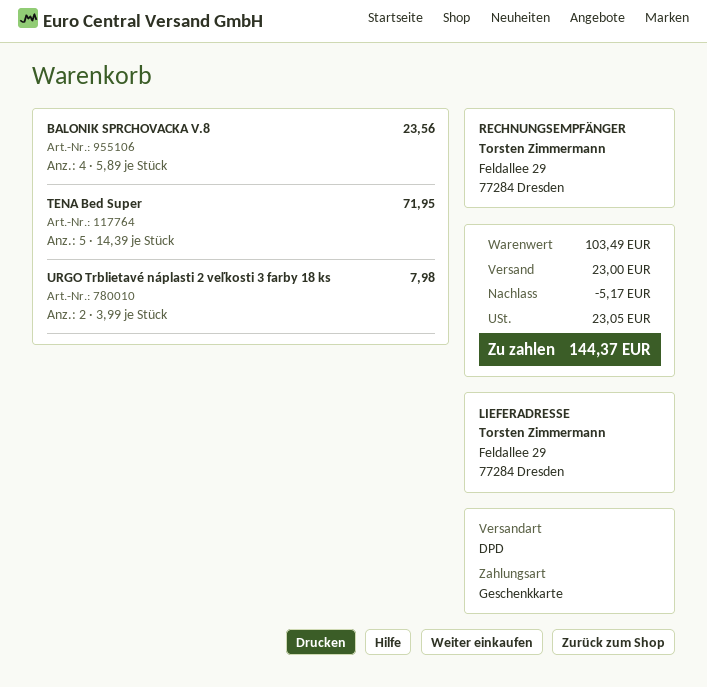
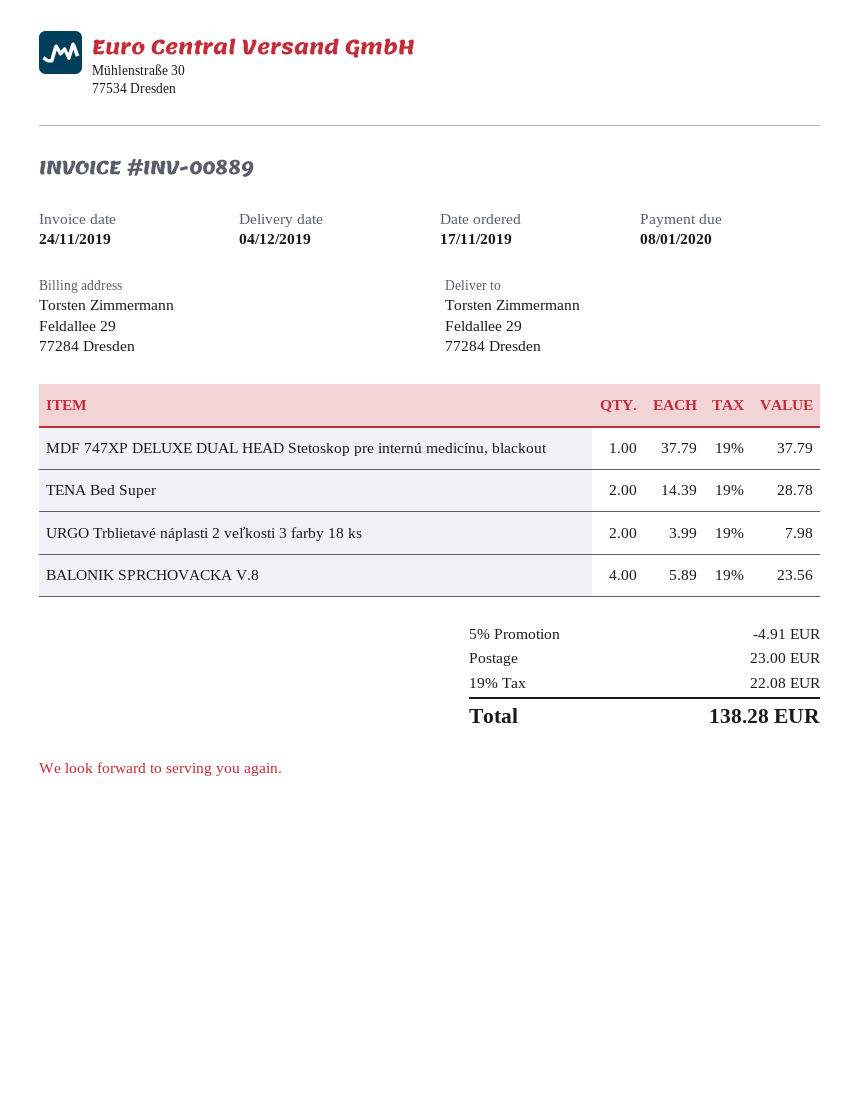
TENA Bed Super: 5 x 14.39 = 71.95 -> 2 x 14.39 = 28.78
MDF 747XP DELUXE DUAL HEAD Stetoskop pre internú medicínu, blackout: none -> 1 x 37.79 = 37.79
discount: 5.17 -> 4.91
tax: 23.05 -> 22.08
total: 144.37 -> 138.28

